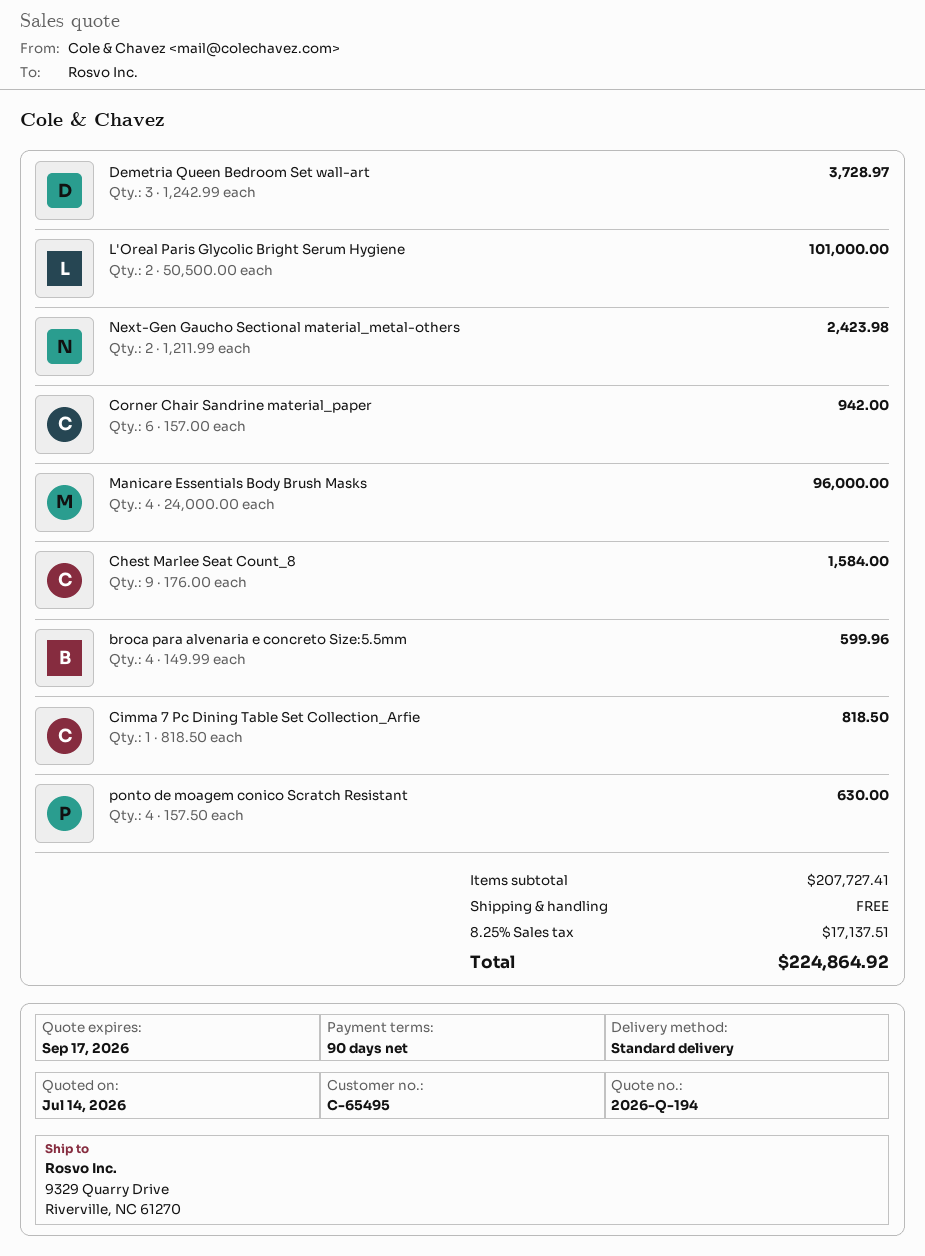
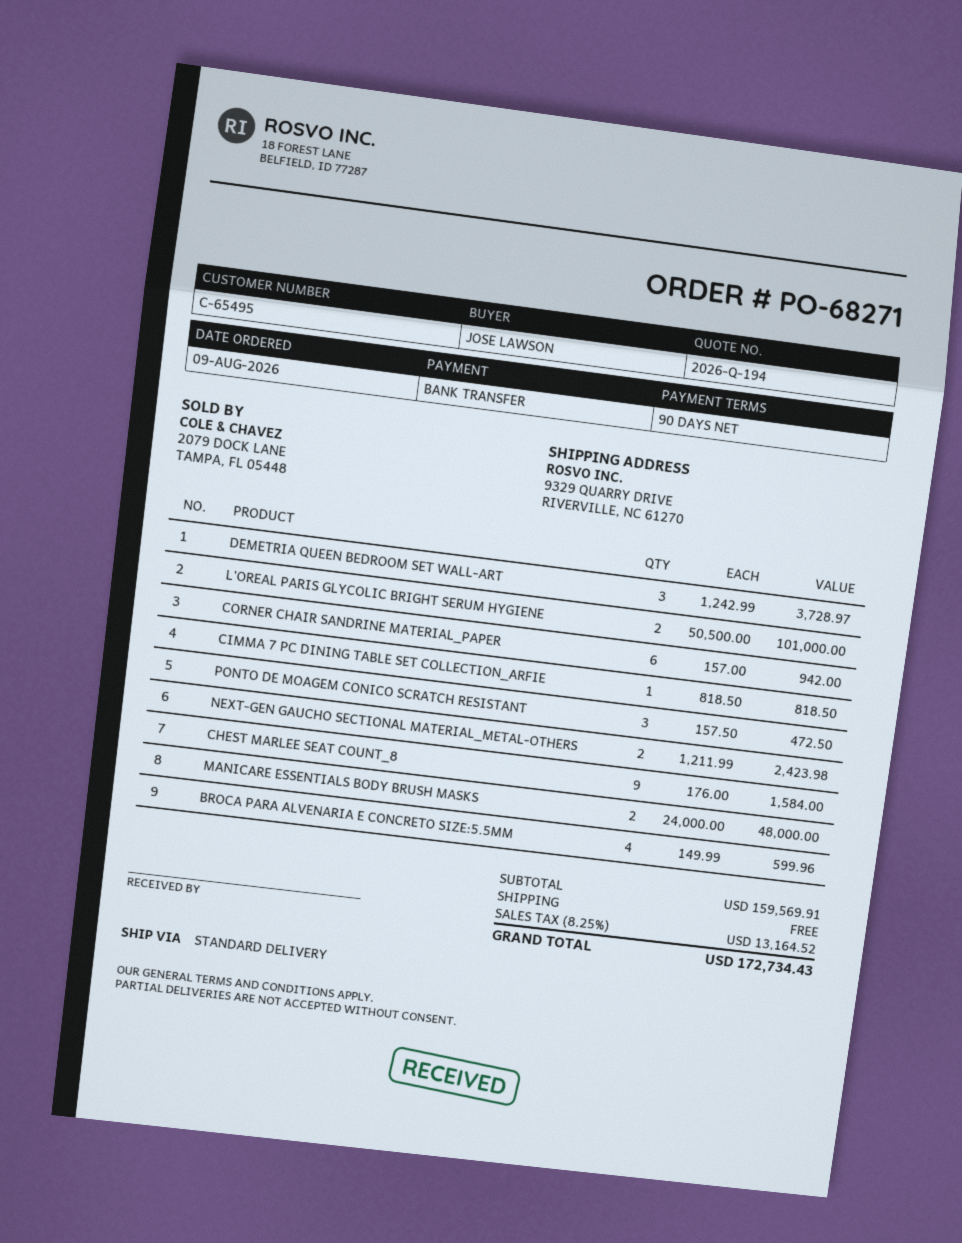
Manicare Essentials Body Brush Masks: 4 x 24000.00 = 96000.00 -> 2 x 24000.00 = 48000.00
ponto de moagem conico Scratch Resistant: 4 x 157.50 = 630.00 -> 3 x 157.50 = 472.50
subtotal: 207727.41 -> 159569.91
tax: 8.25% = 17137.51 -> 8.25% = 13164.52
total: 224864.92 -> 172734.43

